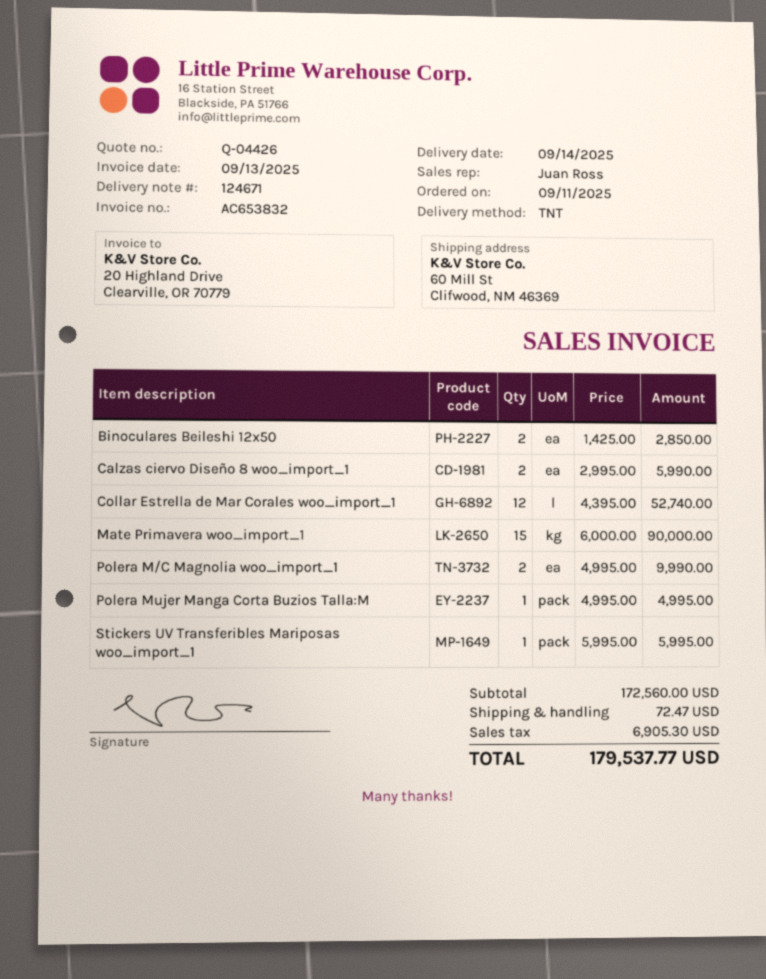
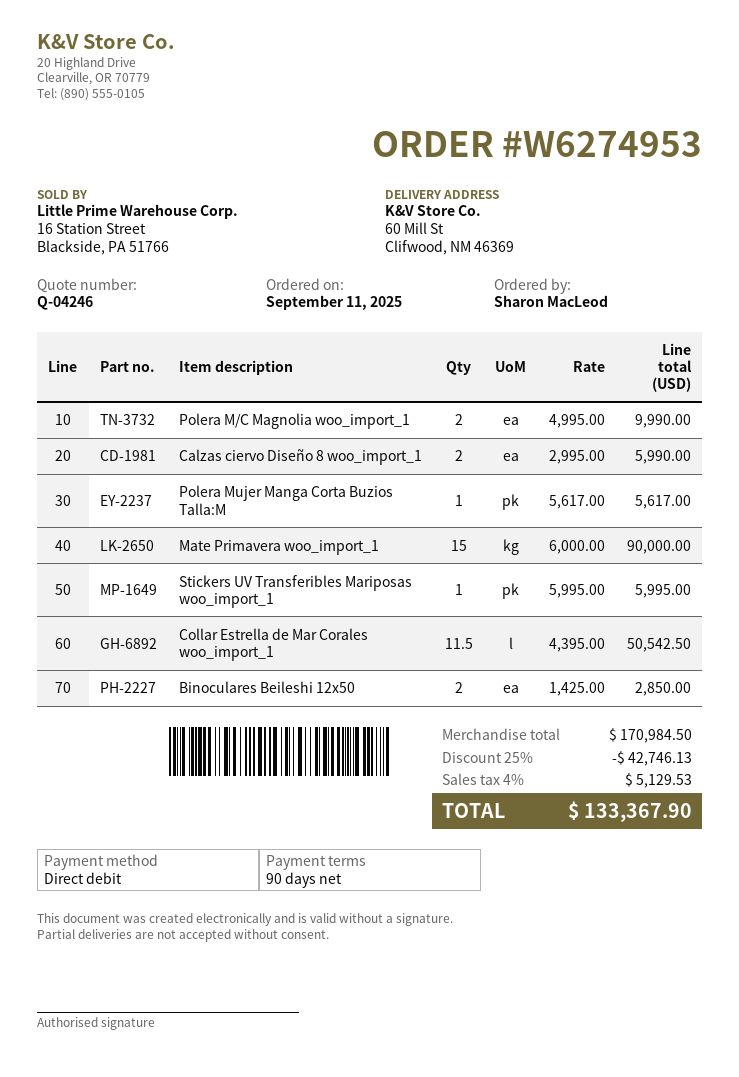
quote number: Q-04426 -> Q-04246
Collar Estrella de Mar Corales woo_import_1: 12 x 4395.00 = 52740.00 -> 11.5 x 4395.00 = 50542.50
Polera Mujer Manga Corta Buzios Talla:M: 1 x 4995.00 = 4995.00 -> 1 x 5617.00 = 5617.00
subtotal: 172560.00 -> 170984.50
discount: none -> 25% = 42746.13
shipping: 72.47 -> none
tax: 6905.30 -> 5129.53
total: 179537.77 -> 133367.90

